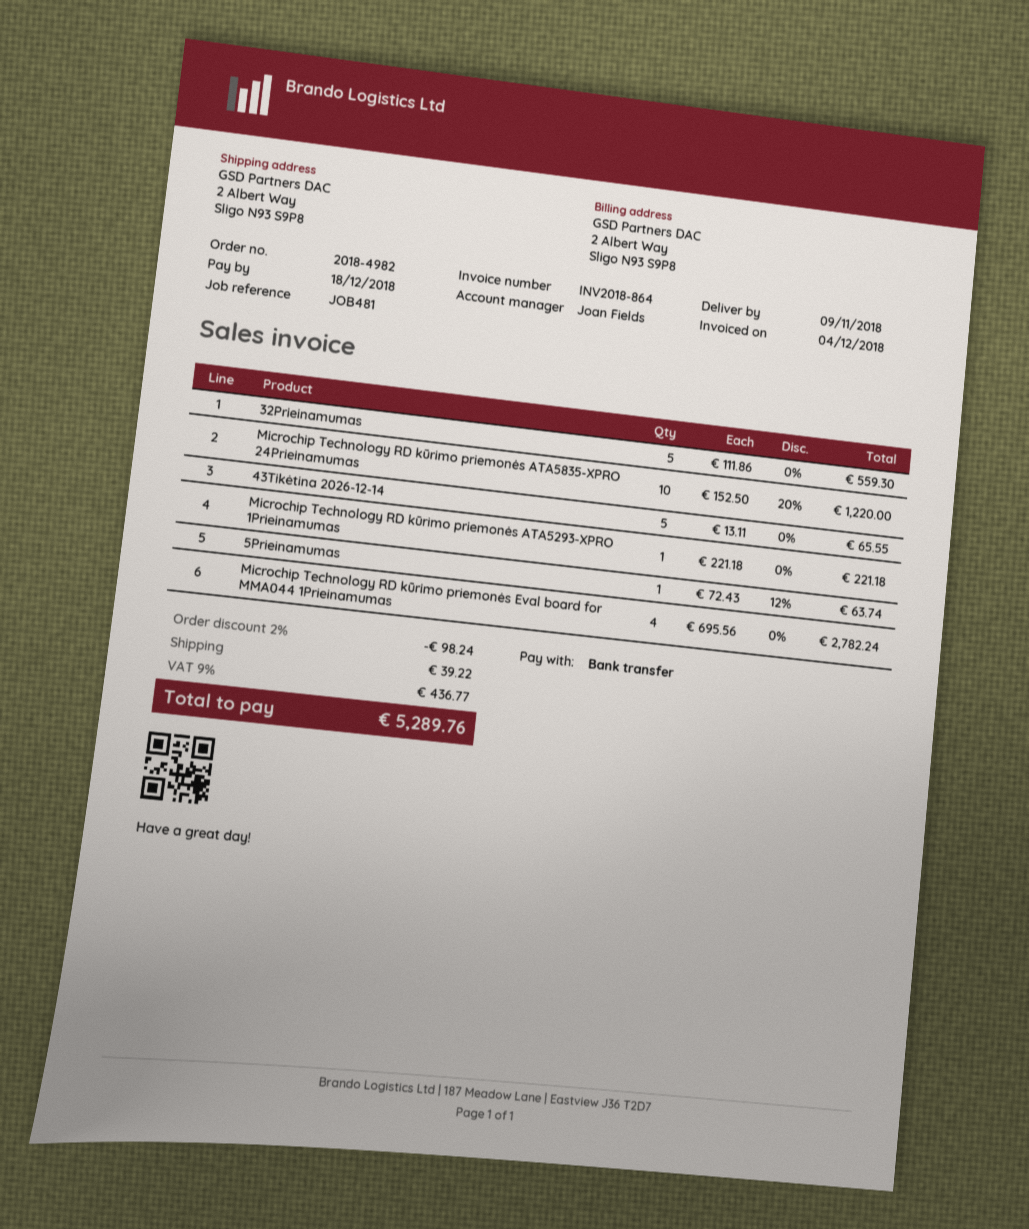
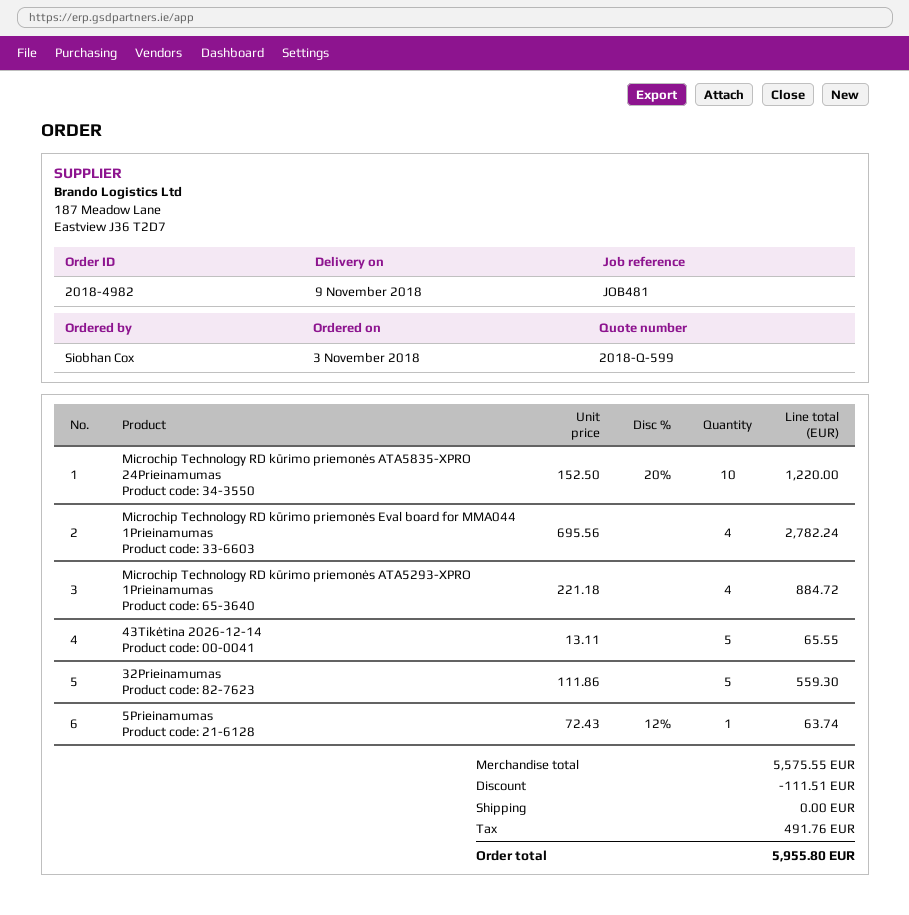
Microchip Technology RD kūrimo priemonės ATA5293-XPRO 1Prieinamumas: 1 x 221.18 = 221.18 -> 4 x 221.18 = 884.72
discount: 98.24 -> 111.51
shipping: 39.22 -> 0.00
tax: 436.77 -> 491.76
total: 5289.76 -> 5955.80

